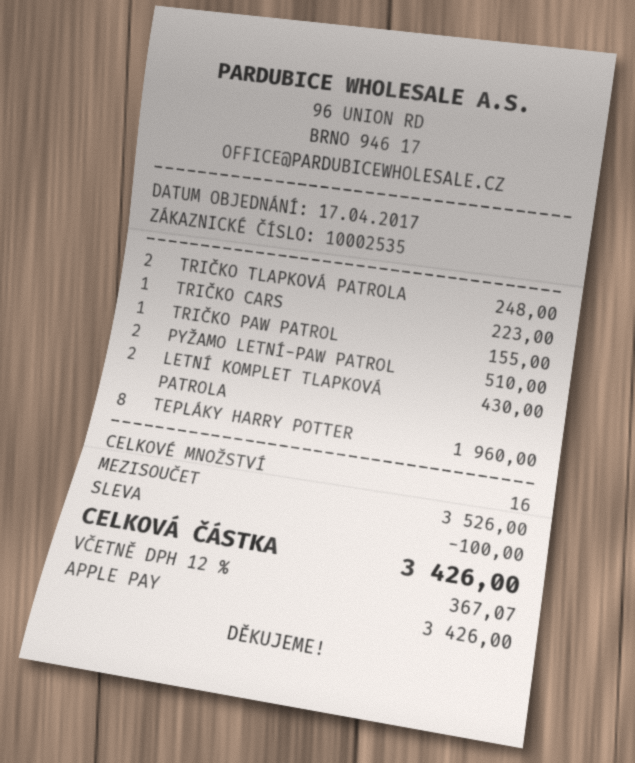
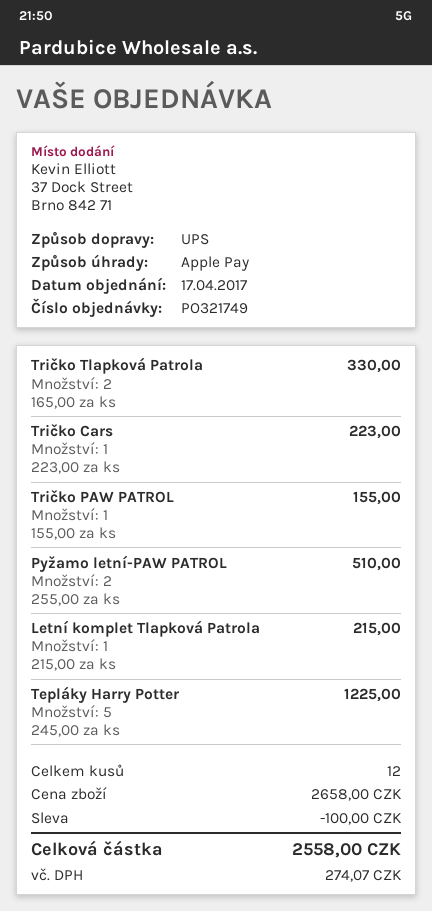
TRIČKO TLAPKOVÁ PATROLA: 2 for 248.00 -> 2 for 330.00
LETNÍ KOMPLET TLAPKOVÁ PATROLA: 2 for 430.00 -> 1 for 215.00
TEPLÁKY HARRY POTTER: 8 for 1960.00 -> 5 for 1225.00
total quantity: 16 -> 12
subtotal: 3526.00 -> 2658.00
tax: 367.07 -> 274.07
total: 3426.00 -> 2558.00

